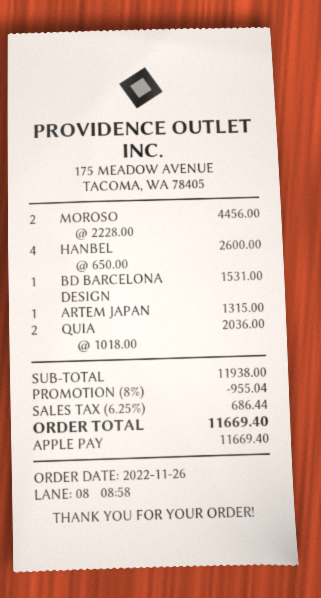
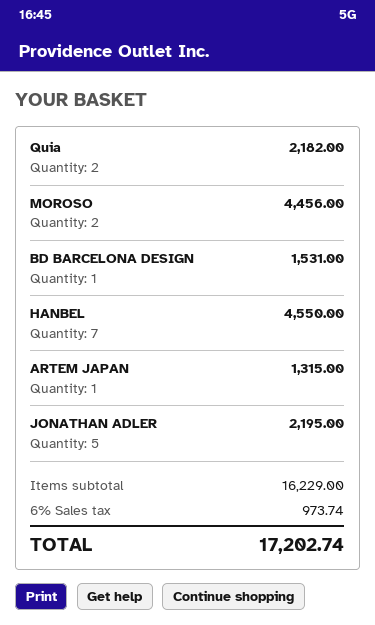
HANBEL: 4 for 2600.00 -> 7 for 4550.00
QUIA: 2 for 2036.00 -> 2 for 2182.00
JONATHAN ADLER: none -> 5 for 2195.00
subtotal: 11938.00 -> 16229.00
discount: 8% = 955.04 -> none
tax: 6.25% = 686.44 -> 6% = 973.74
total: 11669.40 -> 17202.74

